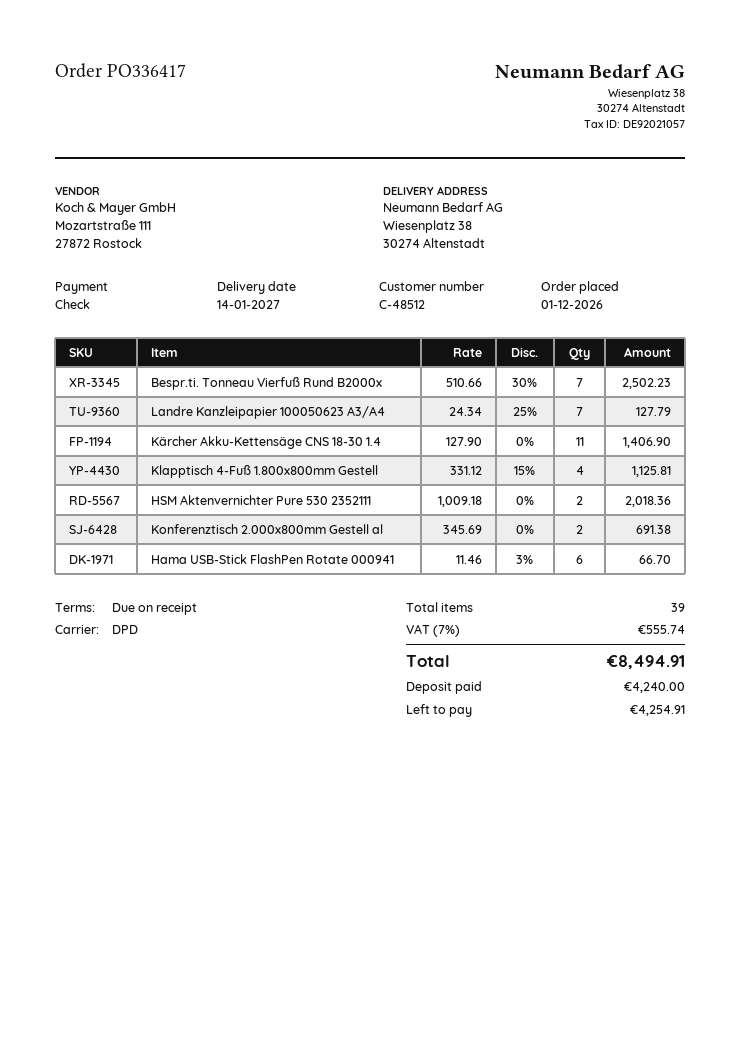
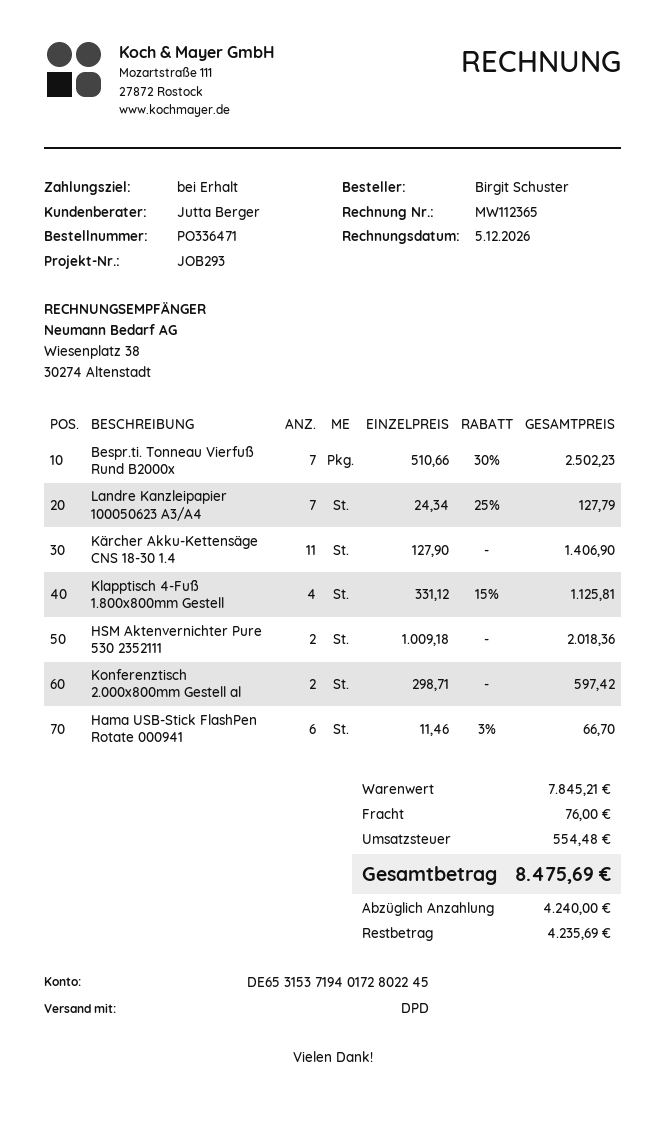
order number: PO336417 -> PO336471
Konferenztisch 2.000x800mm Gestell al: 2 x 345.69 = 691.38 -> 2 x 298.71 = 597.42
shipping: none -> 76.00
tax: 555.74 -> 554.48
total: 8494.91 -> 8475.69
balance: 4254.91 -> 4235.69

